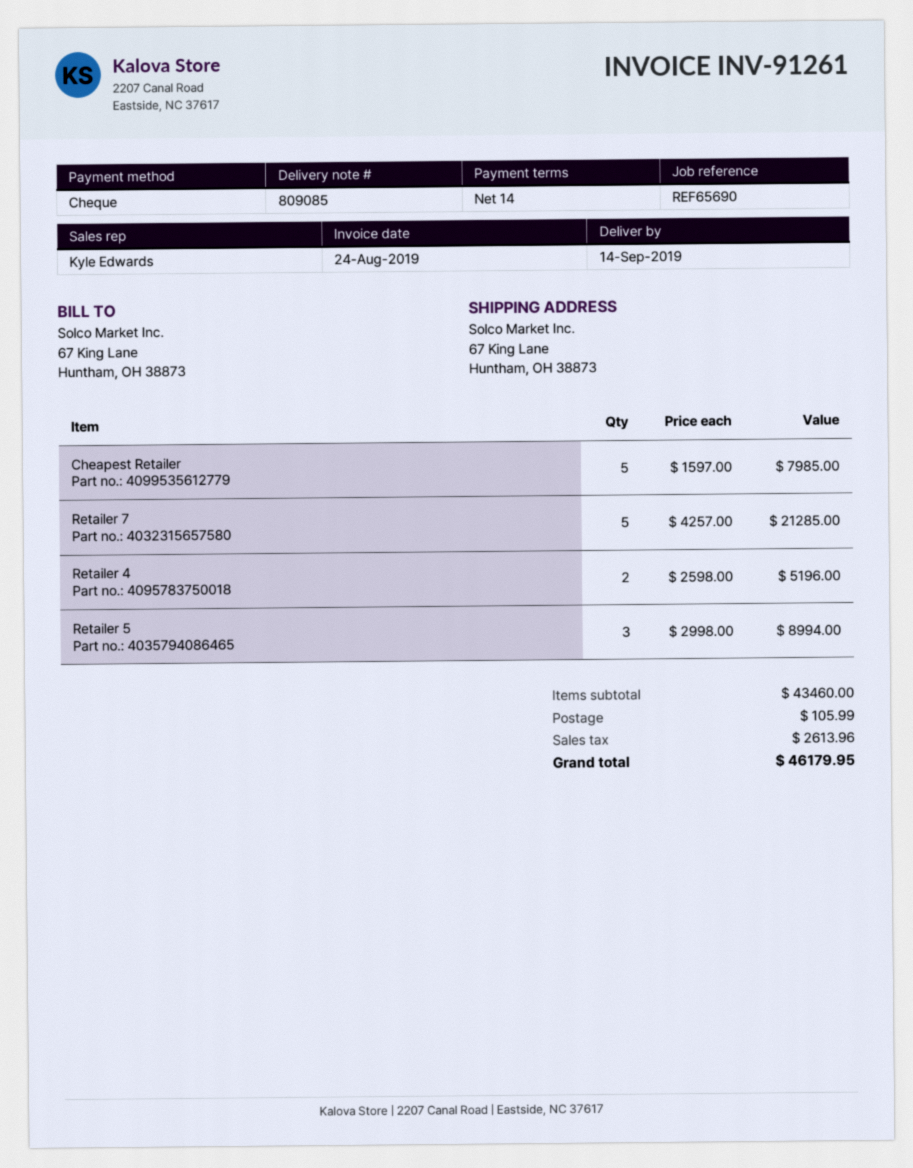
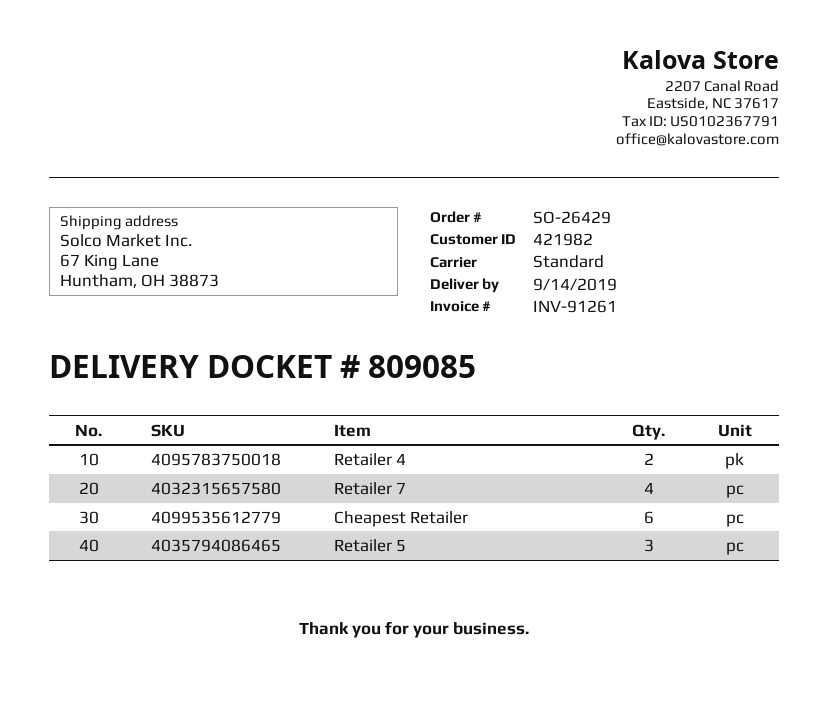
Cheapest Retailer: 5 -> 6
Retailer 7: 5 -> 4

